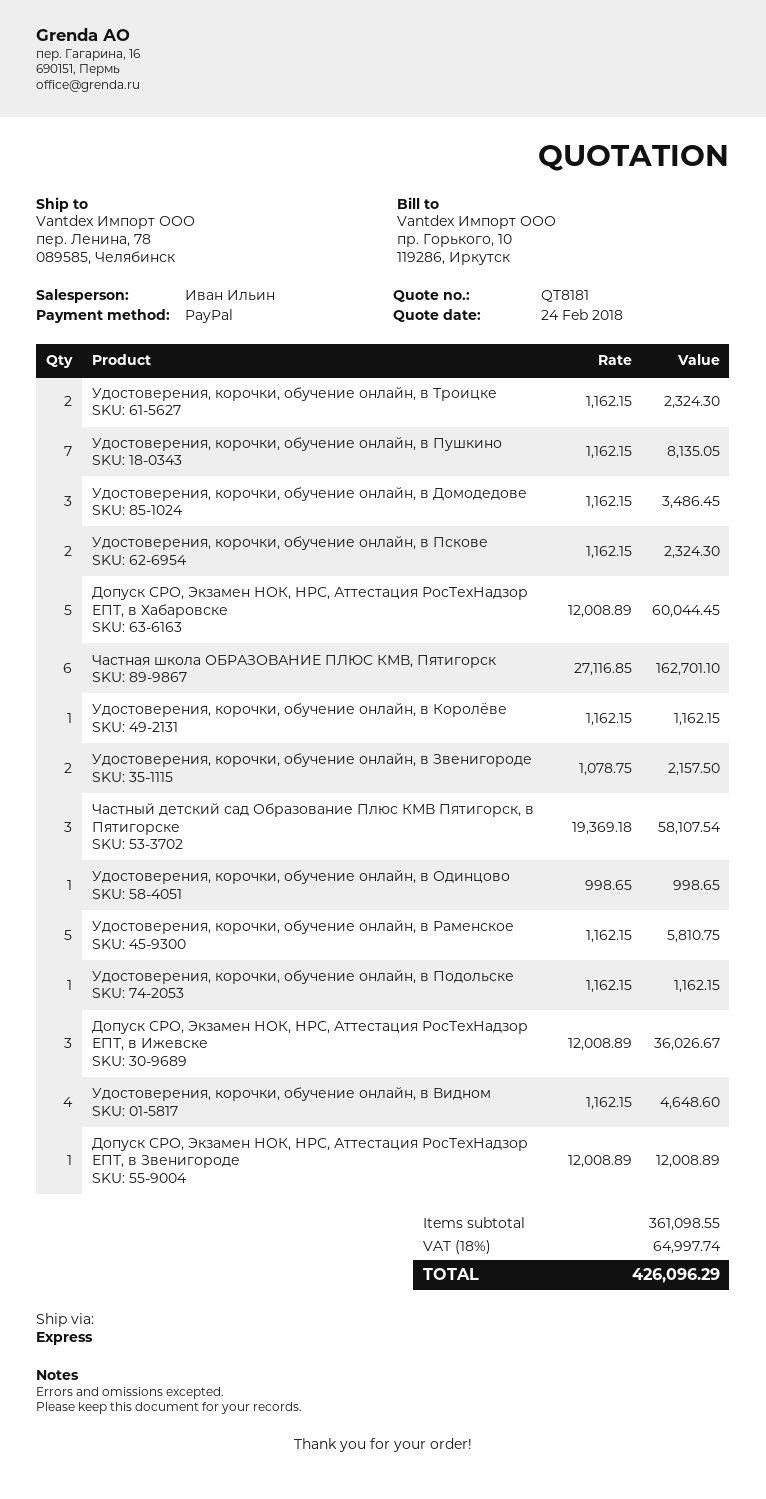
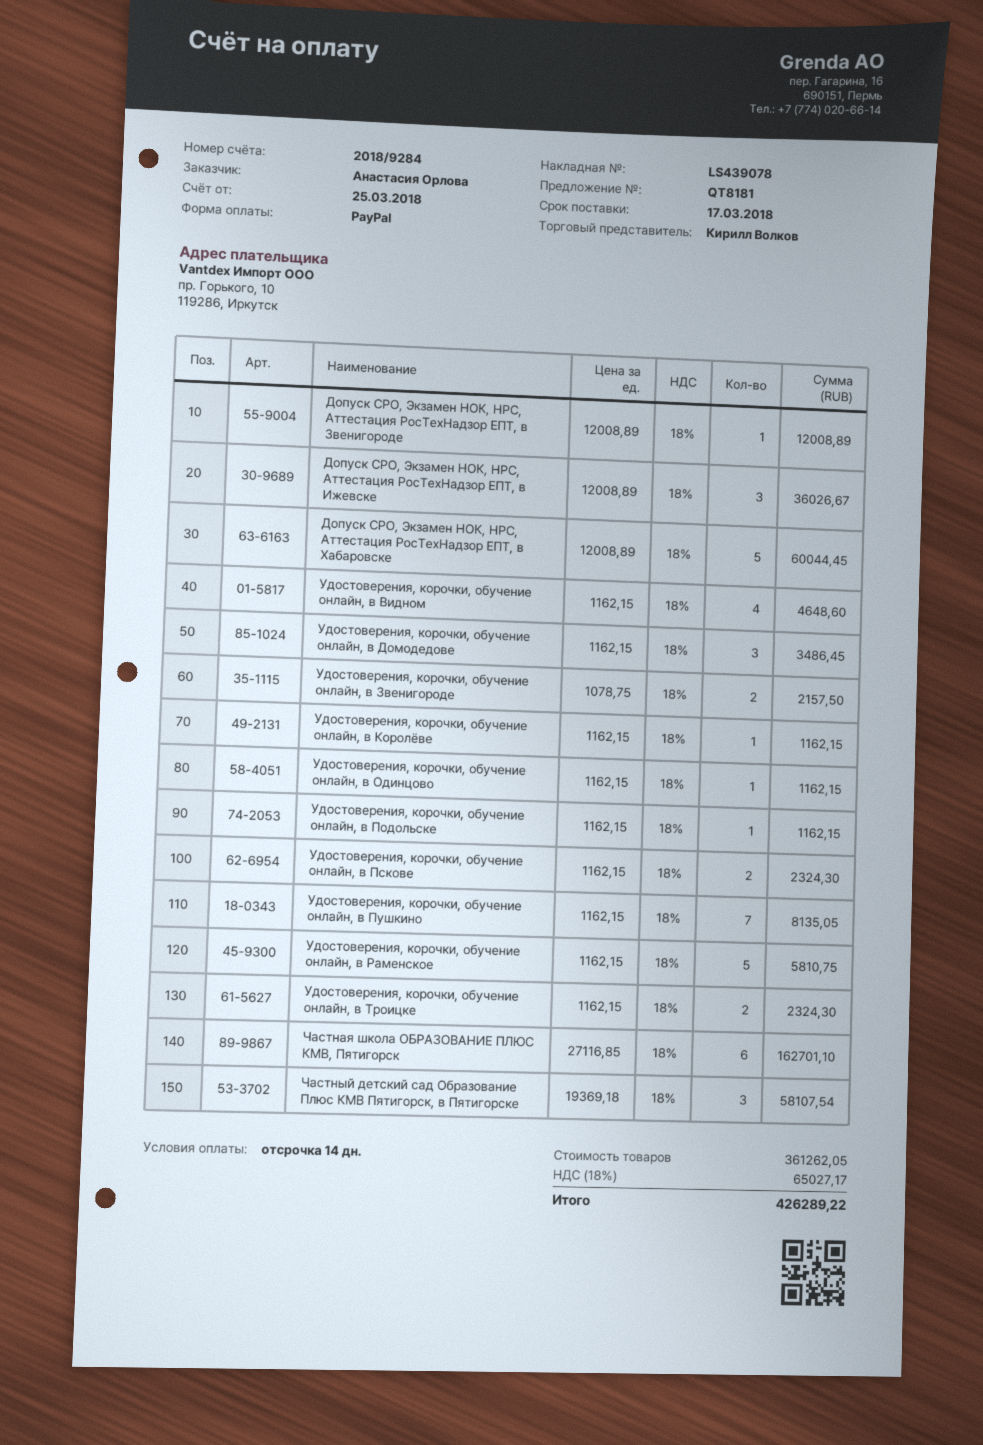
sales rep: Иван Ильин -> Кирилл Волков
Удостоверения, корочки, обучение онлайн, в Одинцово: 1 x 998.65 = 998.65 -> 1 x 1162.15 = 1162.15
subtotal: 361098.55 -> 361262.05
tax: 18% = 64997.74 -> 18% = 65027.17
total: 426096.29 -> 426289.22

